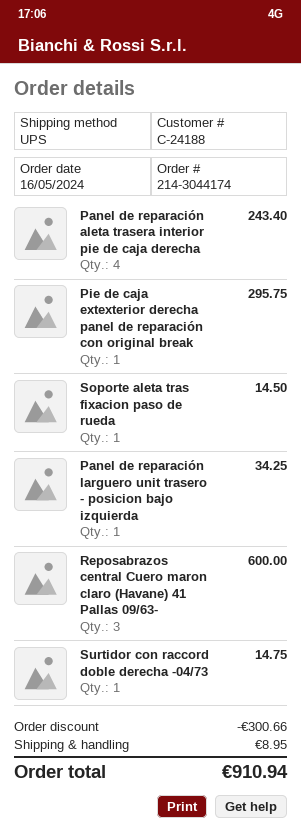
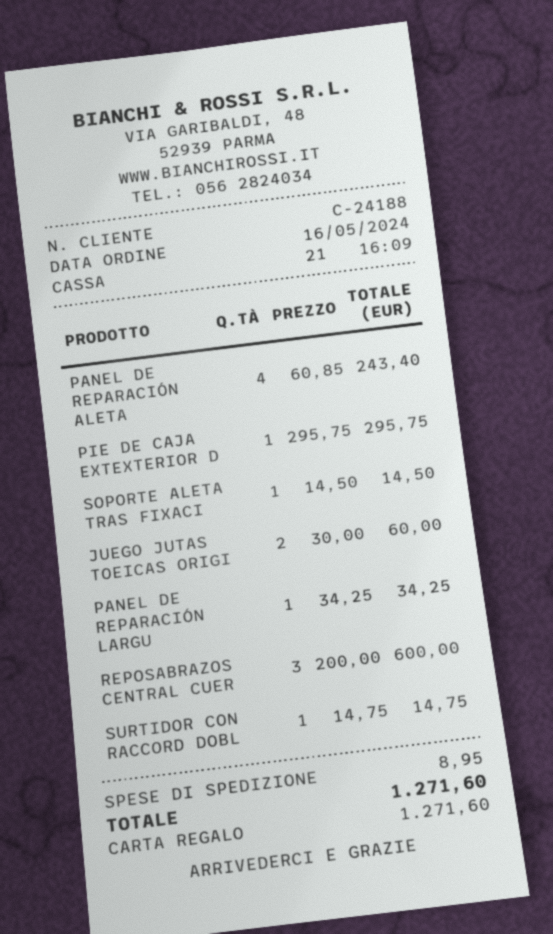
JUEGO JUTAS TOEICAS ORIGI: none -> 2 for 60.00
discount: 300.66 -> none
total: 910.94 -> 1271.60

